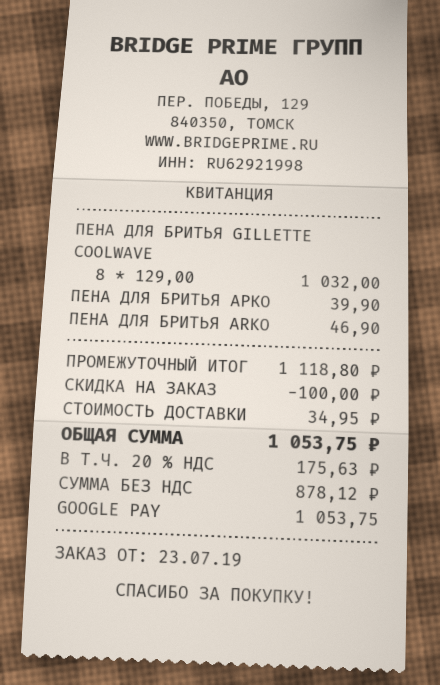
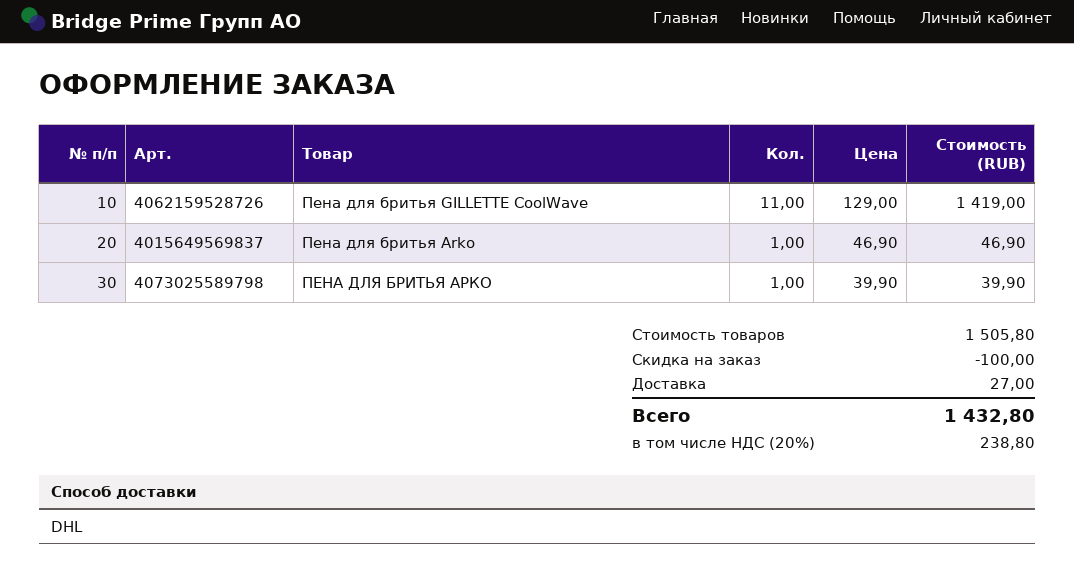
ПЕНА ДЛЯ БРИТЬЯ GILLETTE COOLWAVE: 8 x 129.00 = 1032.00 -> 11 x 129.00 = 1419.00
subtotal: 1118.80 -> 1505.80
shipping: 34.95 -> 27.00
tax: 20% = 175.63 -> 20% = 238.80
total: 1053.75 -> 1432.80

